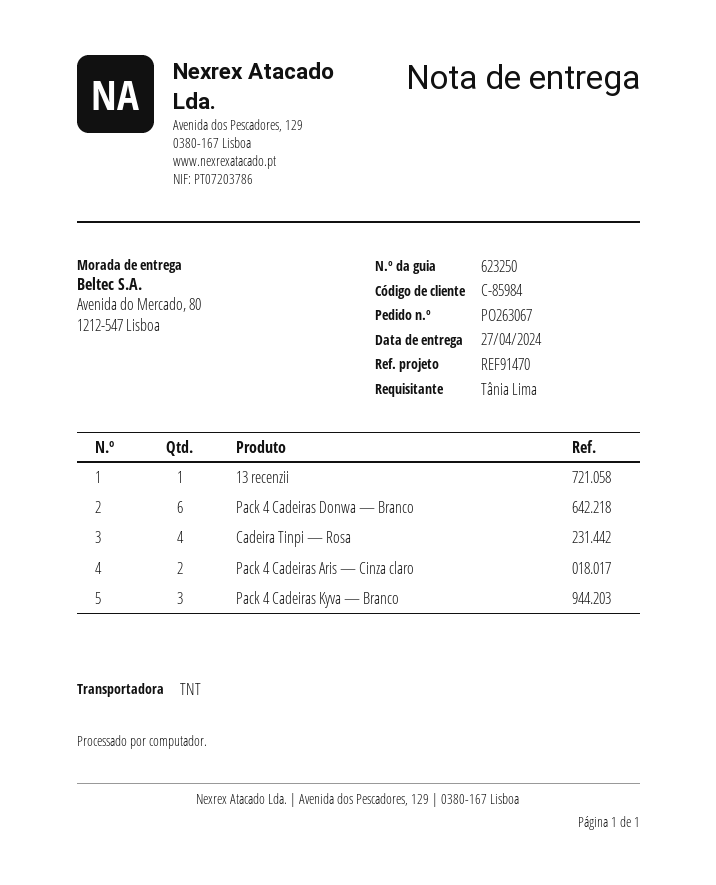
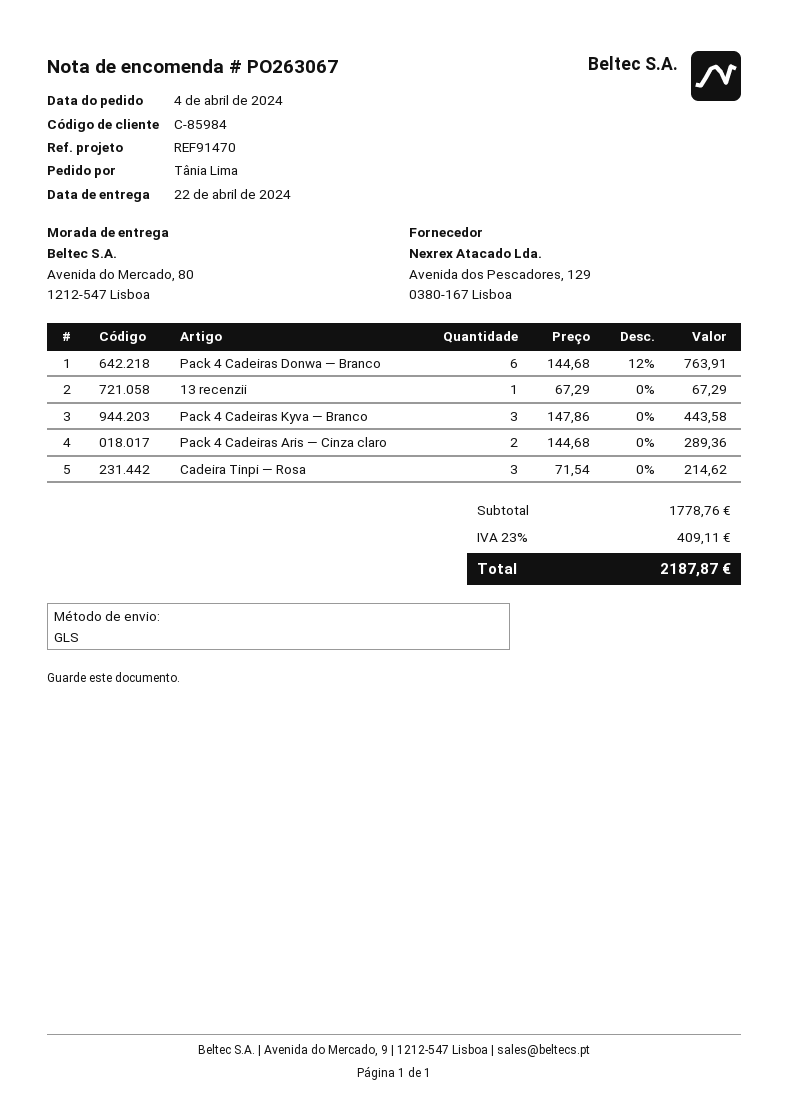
delivery date: 2024-04-27 -> 2024-04-22
shipping method: TNT -> GLS
Cadeira Tinpi — Rosa: 4 -> 3

